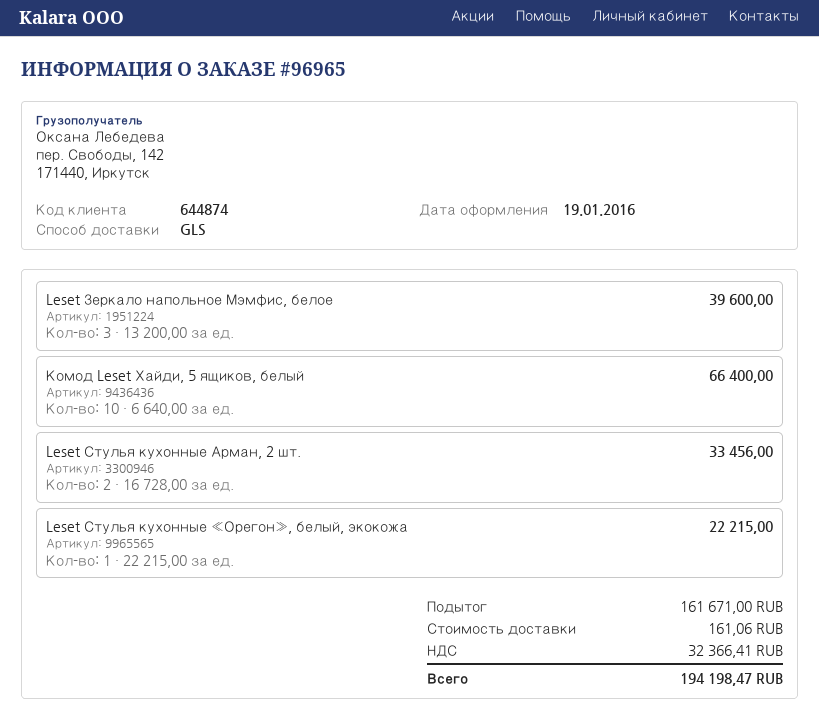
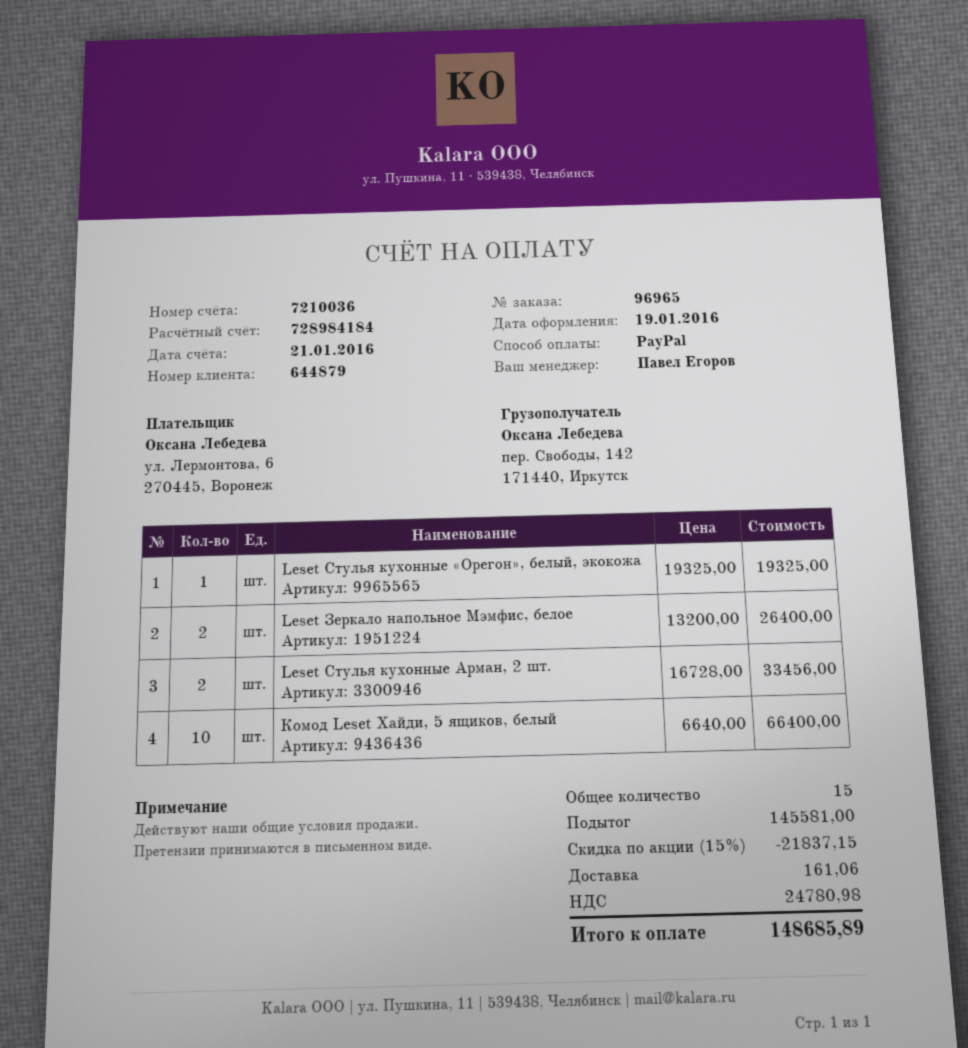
customer number: 644874 -> 644879
Leset Зеркало напольное Мэмфис, белое: 3 x 13200.00 = 39600.00 -> 2 x 13200.00 = 26400.00
Leset Стулья кухонные «Орегон», белый, экокожа: 1 x 22215.00 = 22215.00 -> 1 x 19325.00 = 19325.00
subtotal: 161671.00 -> 145581.00
discount: none -> 15% = 21837.15
tax: 32366.41 -> 24780.98
total: 194198.47 -> 148685.89

